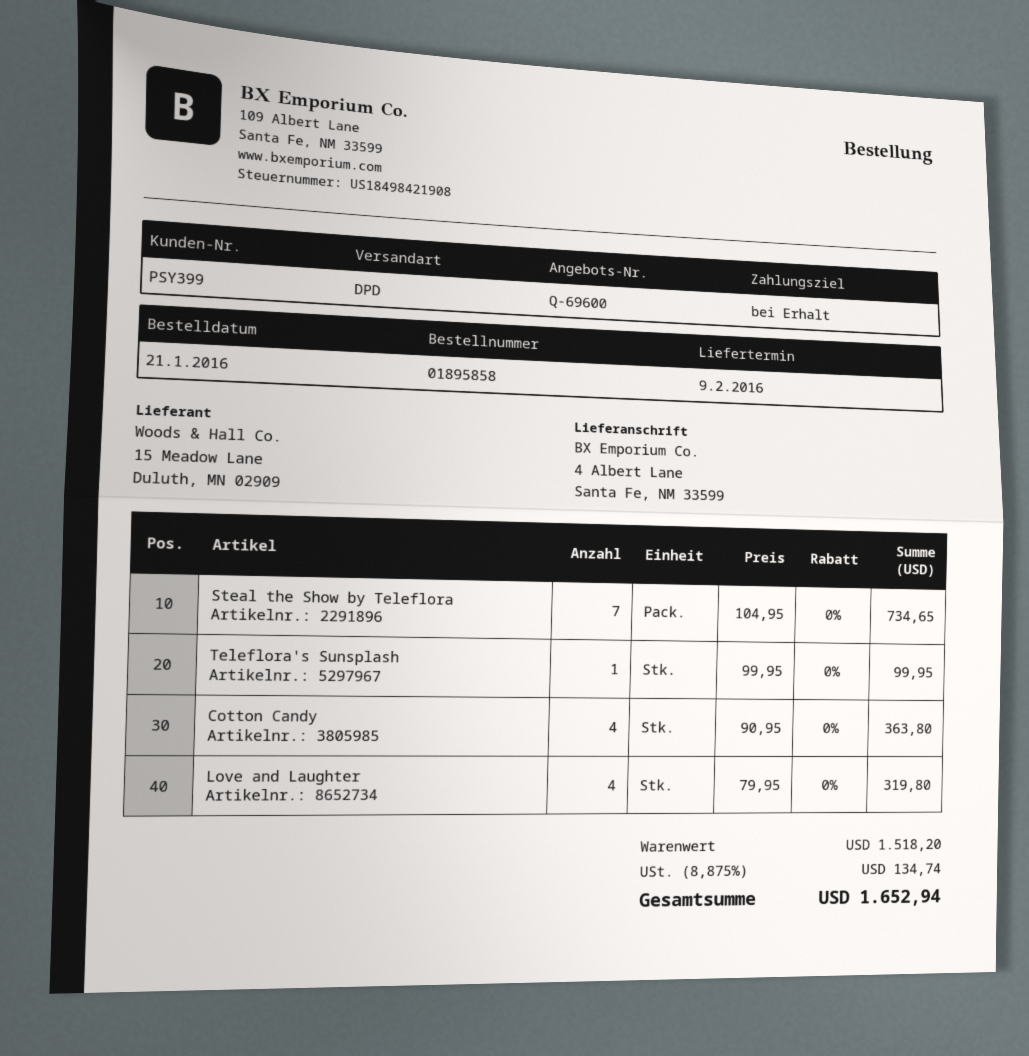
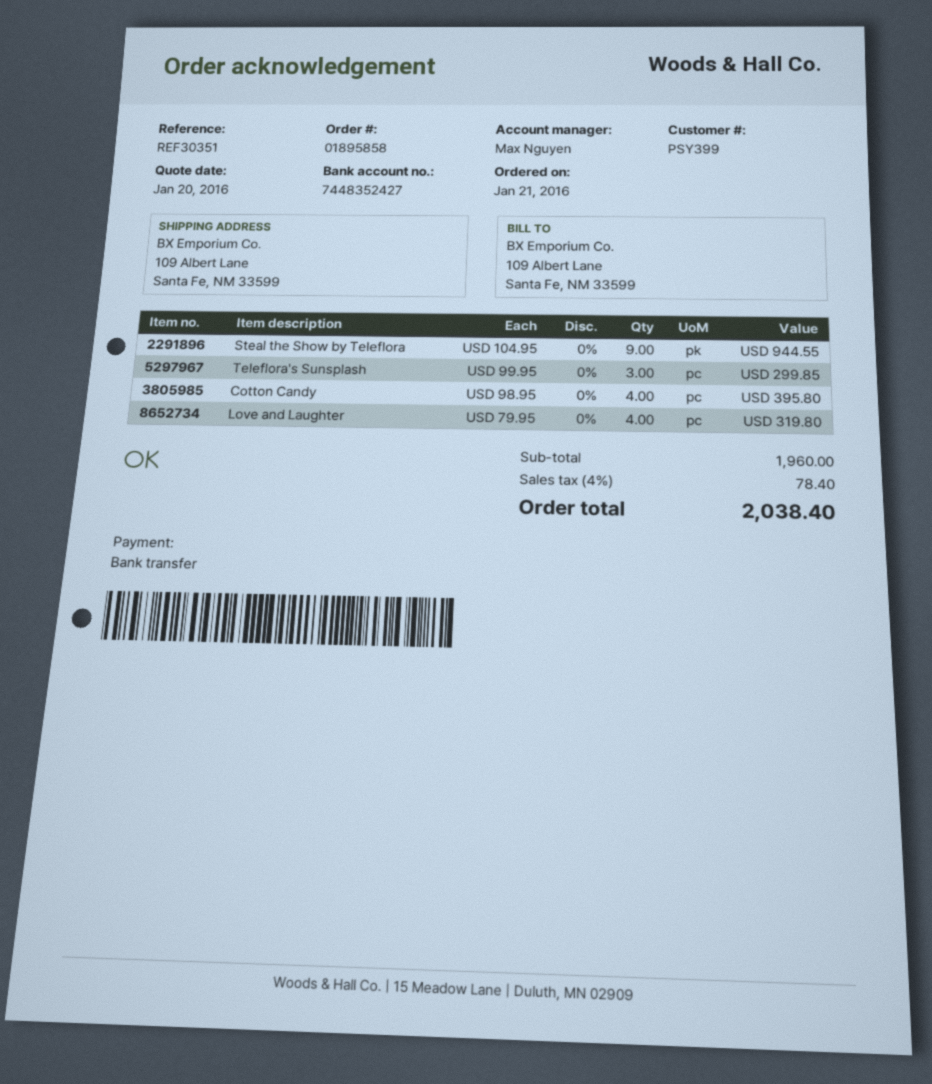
ship to: 4 Albert Lane, Santa Fe, NM 33599 -> 109 Albert Lane, Santa Fe, NM 33599
Steal the Show by Teleflora: 7 x 104.95 = 734.65 -> 9 x 104.95 = 944.55
Teleflora's Sunsplash: 1 x 99.95 = 99.95 -> 3 x 99.95 = 299.85
Cotton Candy: 4 x 90.95 = 363.80 -> 4 x 98.95 = 395.80
subtotal: 1518.20 -> 1960.00
tax: 8.875% = 134.74 -> 4% = 78.40
total: 1652.94 -> 2038.40

